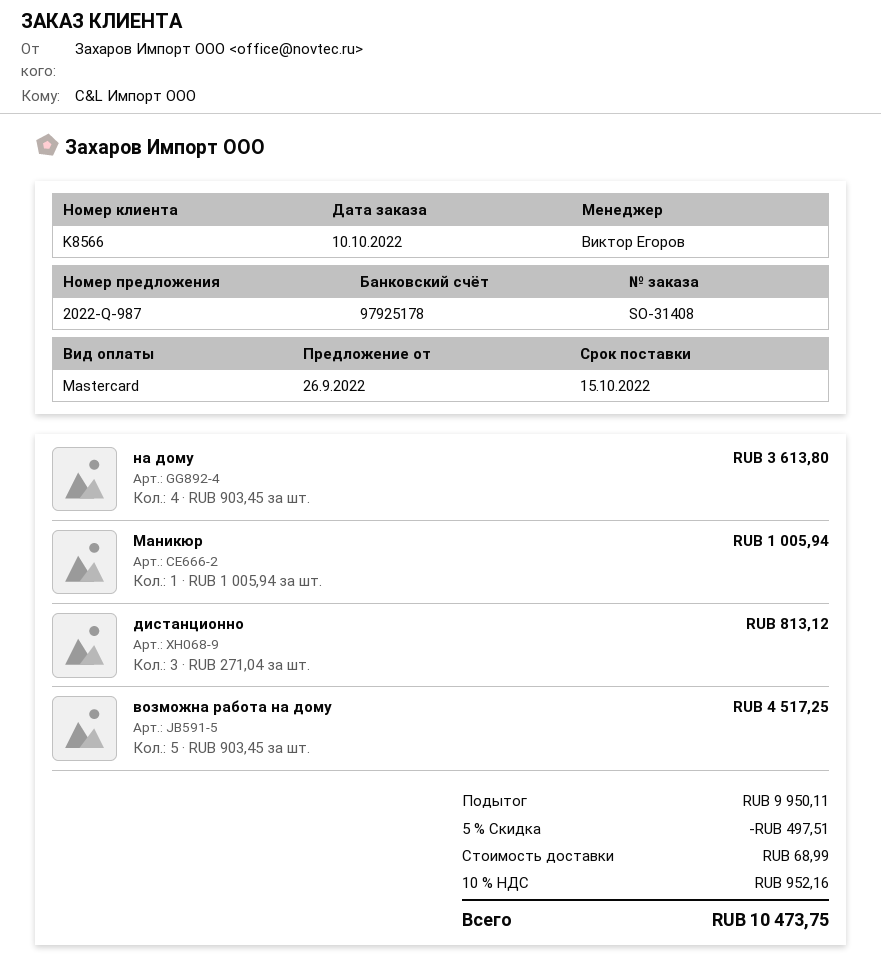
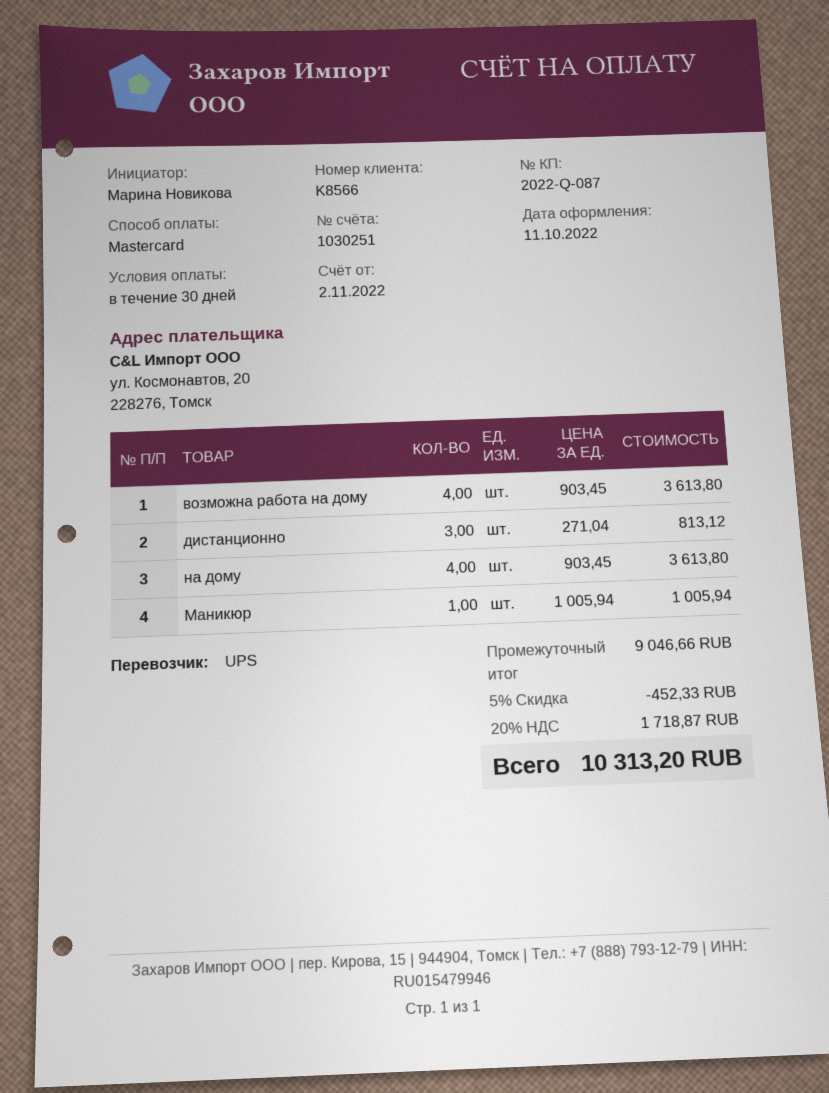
quote number: 2022-Q-987 -> 2022-Q-087
order date: 2022-10-10 -> 2022-10-11
возможна работа на дому: 5 x 903.45 = 4517.25 -> 4 x 903.45 = 3613.80
subtotal: 9950.11 -> 9046.66
discount: 5% = 497.51 -> 5% = 452.33
shipping: 68.99 -> none
tax: 10% = 952.16 -> 20% = 1718.87
total: 10473.75 -> 10313.20

